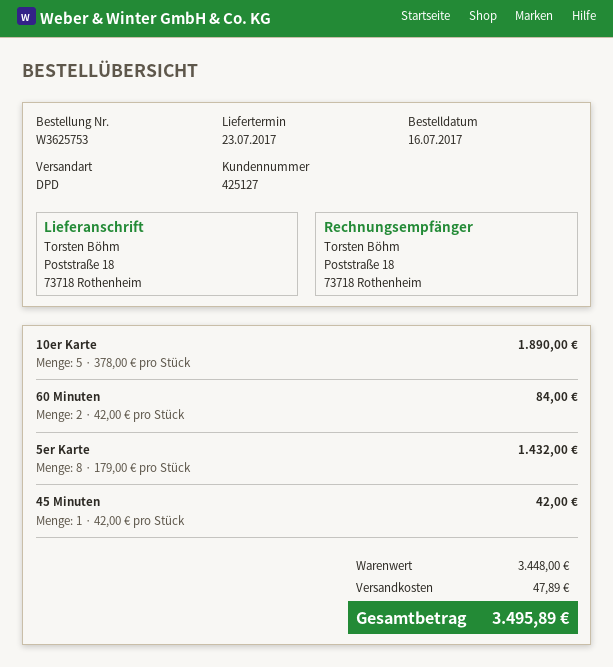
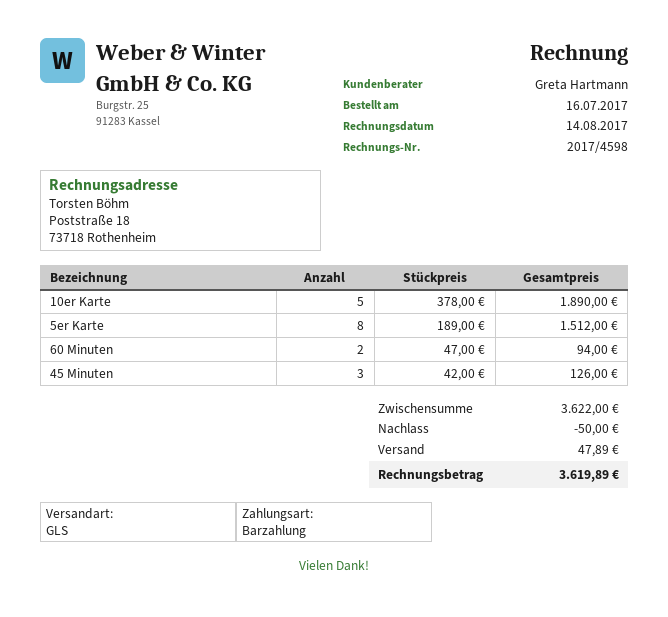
shipping method: DPD -> GLS
60 Minuten: 2 x 42.00 = 84.00 -> 2 x 47.00 = 94.00
5er Karte: 8 x 179.00 = 1432.00 -> 8 x 189.00 = 1512.00
45 Minuten: 1 x 42.00 = 42.00 -> 3 x 42.00 = 126.00
subtotal: 3448.00 -> 3622.00
discount: none -> 50.00
total: 3495.89 -> 3619.89

